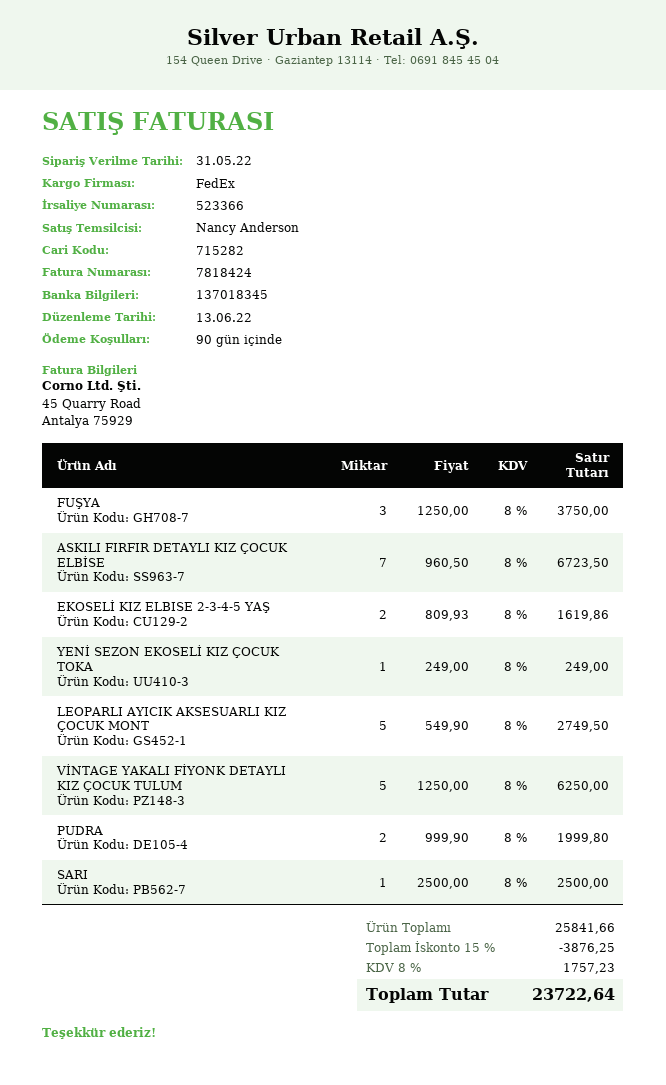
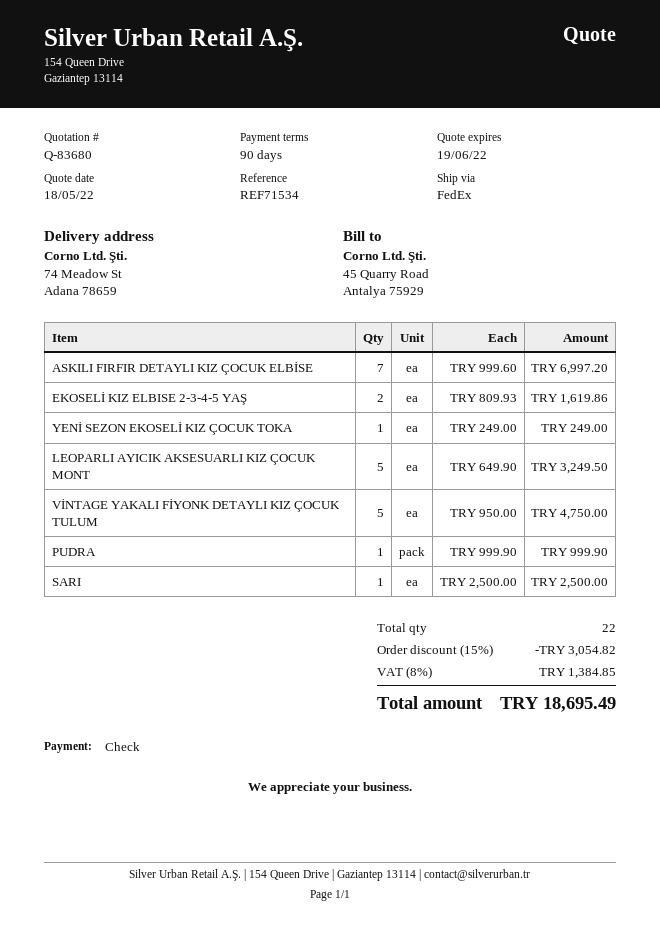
FUŞYA: 3 x 1250.00 = 3750.00 -> none
ASKILI FIRFIR DETAYLI KIZ ÇOCUK ELBİSE: 7 x 960.50 = 6723.50 -> 7 x 999.60 = 6997.20
LEOPARLI AYICIK AKSESUARLI KIZ ÇOCUK MONT: 5 x 549.90 = 2749.50 -> 5 x 649.90 = 3249.50
VİNTAGE YAKALI FİYONK DETAYLI KIZ ÇOCUK TULUM: 5 x 1250.00 = 6250.00 -> 5 x 950.00 = 4750.00
PUDRA: 2 x 999.90 = 1999.80 -> 1 x 999.90 = 999.90
discount: 15% = 3876.25 -> 15% = 3054.82
tax: 8% = 1757.23 -> 8% = 1384.85
total: 23722.64 -> 18695.49

